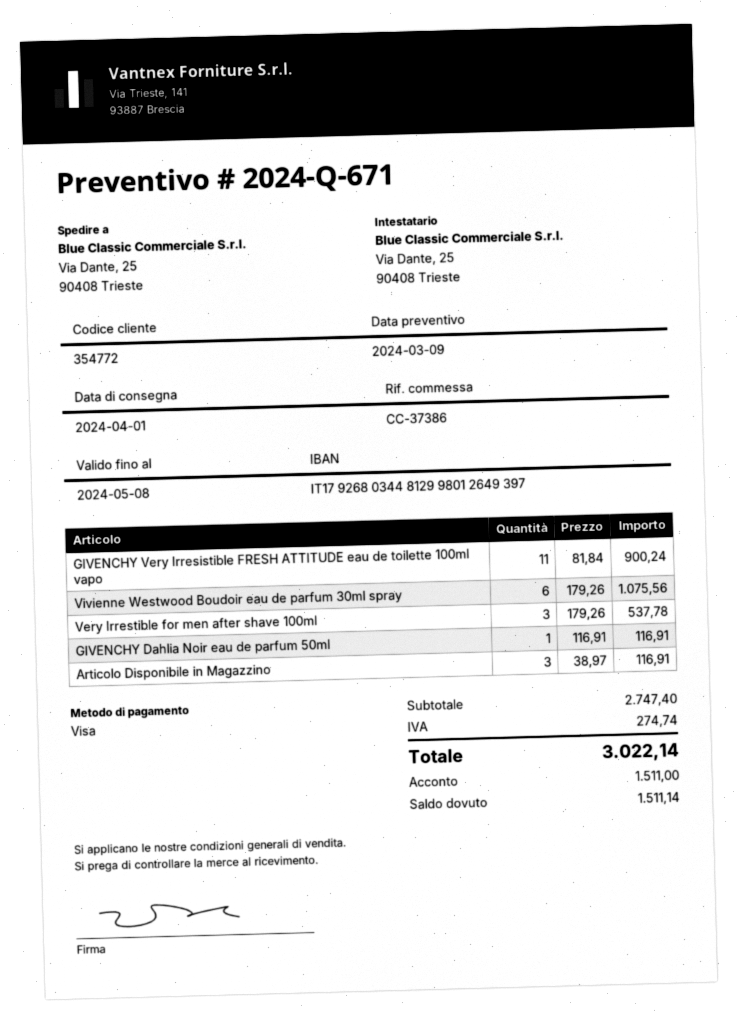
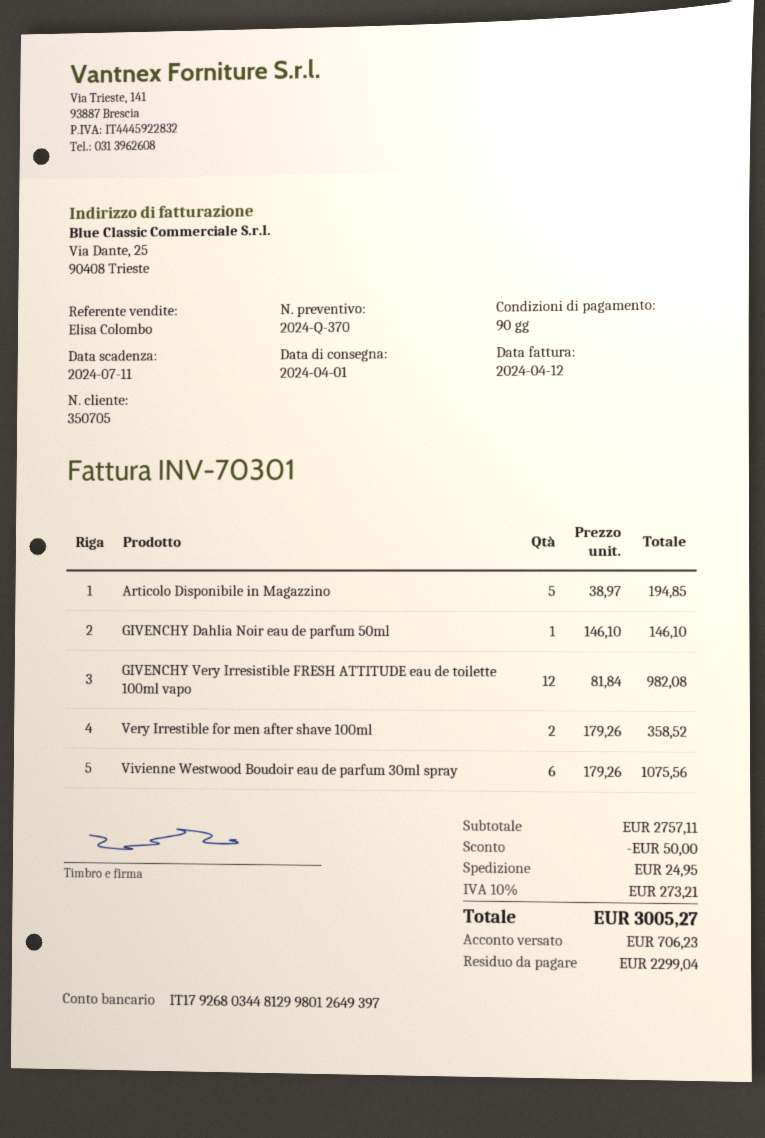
quote number: 2024-Q-671 -> 2024-Q-370
customer number: 354772 -> 350705
GIVENCHY Very Irresistible FRESH ATTITUDE eau de toilette 100ml vapo: 11 x 81.84 = 900.24 -> 12 x 81.84 = 982.08
Very Irrestible for men after shave 100ml: 3 x 179.26 = 537.78 -> 2 x 179.26 = 358.52
GIVENCHY Dahlia Noir eau de parfum 50ml: 1 x 116.91 = 116.91 -> 1 x 146.10 = 146.10
Articolo Disponibile in Magazzino: 3 x 38.97 = 116.91 -> 5 x 38.97 = 194.85
subtotal: 2747.40 -> 2757.11
discount: none -> 50.00
shipping: none -> 24.95
tax: 274.74 -> 273.21
total: 3022.14 -> 3005.27
deposit: 1511.00 -> 706.23
balance: 1511.14 -> 2299.04

